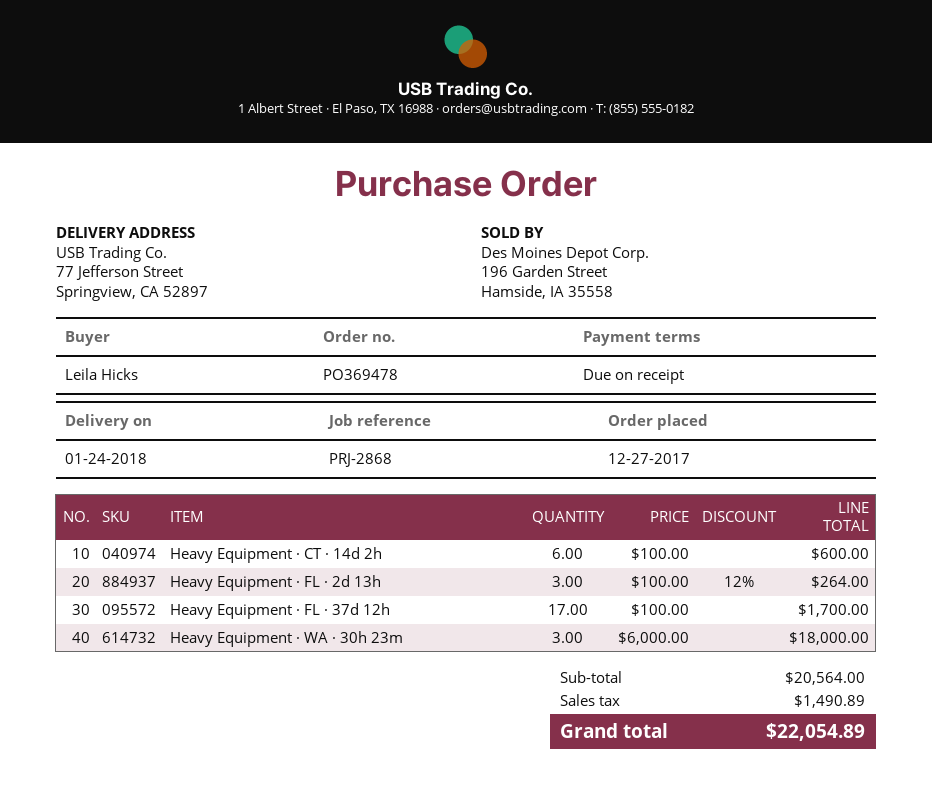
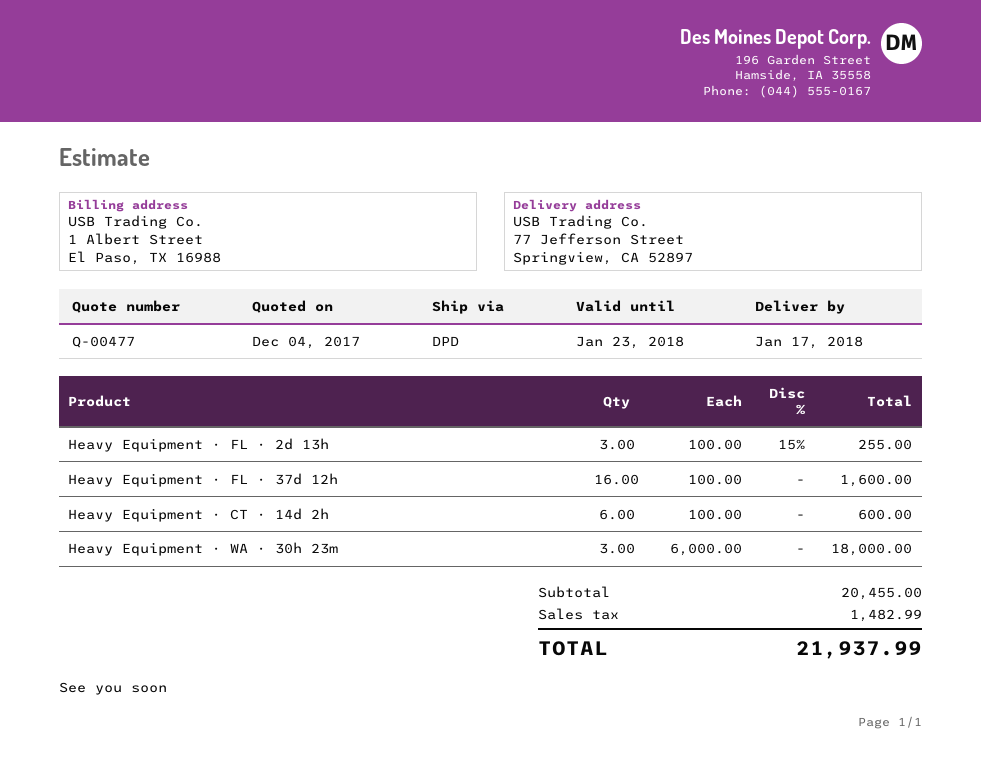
delivery date: 2018-01-24 -> 2018-01-17
Heavy Equipment · FL · 2d 13h: 3 x 100.00 - 12% = 264.00 -> 3 x 100.00 - 15% = 255.00
Heavy Equipment · FL · 37d 12h: 17 x 100.00 = 1700.00 -> 16 x 100.00 = 1600.00
subtotal: 20564.00 -> 20455.00
tax: 1490.89 -> 1482.99
total: 22054.89 -> 21937.99

